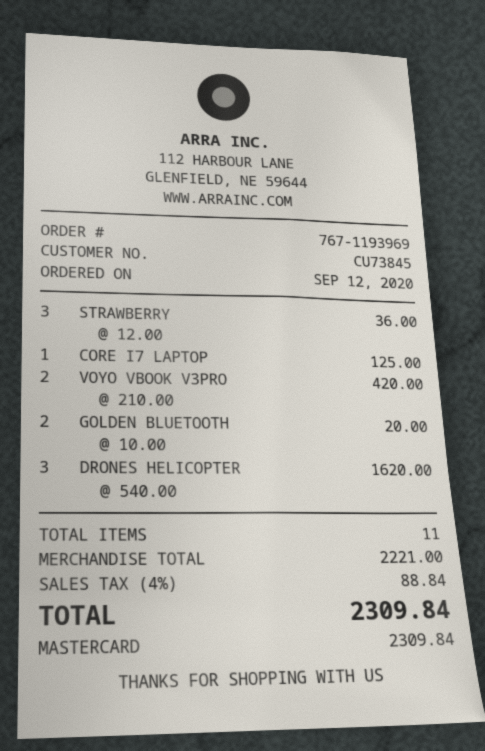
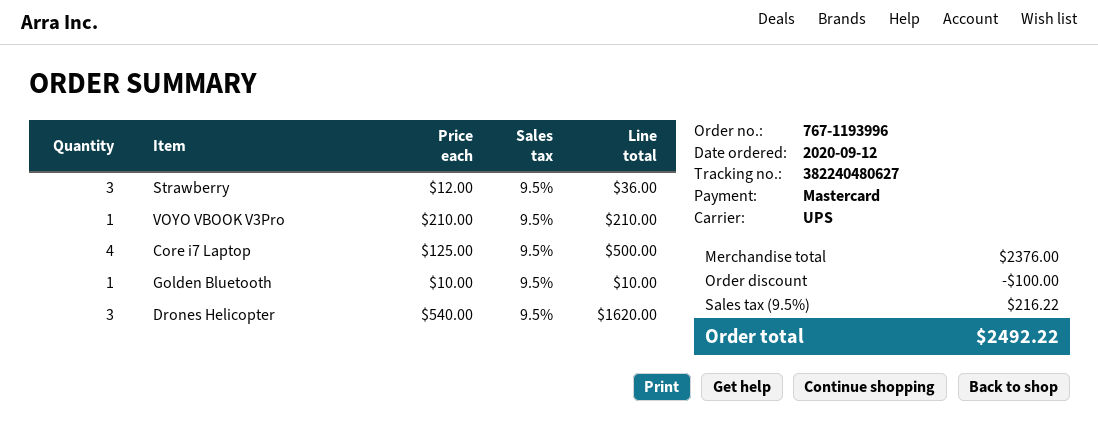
order number: 767-1193969 -> 767-1193996
CORE I7 LAPTOP: 1 x 125.00 = 125.00 -> 4 x 125.00 = 500.00
VOYO VBOOK V3PRO: 2 x 210.00 = 420.00 -> 1 x 210.00 = 210.00
GOLDEN BLUETOOTH: 2 x 10.00 = 20.00 -> 1 x 10.00 = 10.00
subtotal: 2221.00 -> 2376.00
discount: none -> 100.00
tax: 4% = 88.84 -> 9.5% = 216.22
total: 2309.84 -> 2492.22

